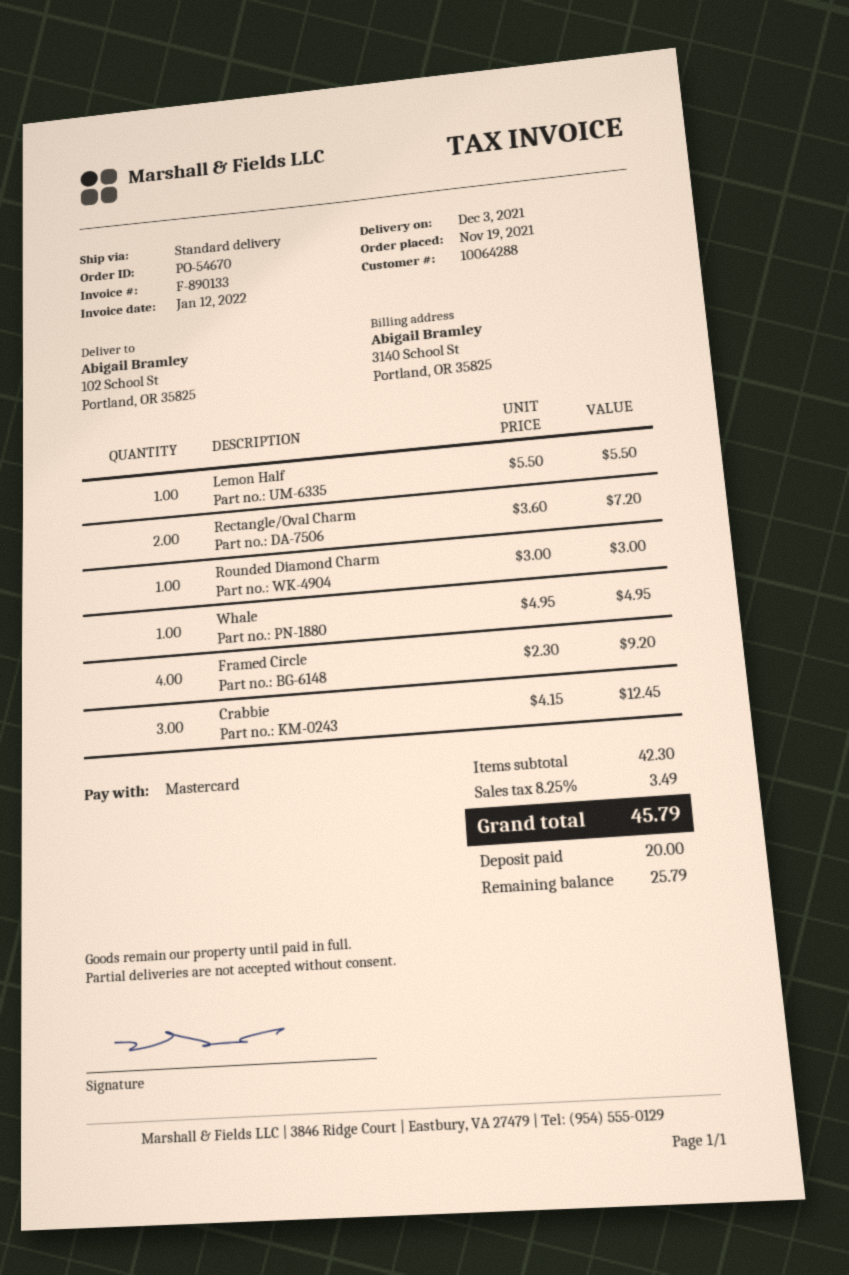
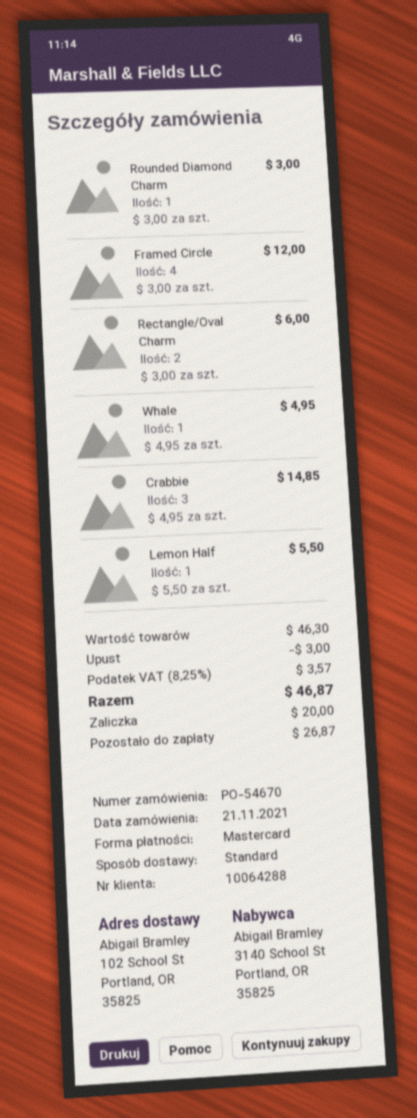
order date: 2021-11-19 -> 2021-11-21
Rectangle/Oval Charm: 2 x 3.60 = 7.20 -> 2 x 3.00 = 6.00
Framed Circle: 4 x 2.30 = 9.20 -> 4 x 3.00 = 12.00
Crabbie: 3 x 4.15 = 12.45 -> 3 x 4.95 = 14.85
subtotal: 42.30 -> 46.30
discount: none -> 3.00
tax: 8.25% = 3.49 -> 8.25% = 3.57
total: 45.79 -> 46.87
balance: 25.79 -> 26.87

